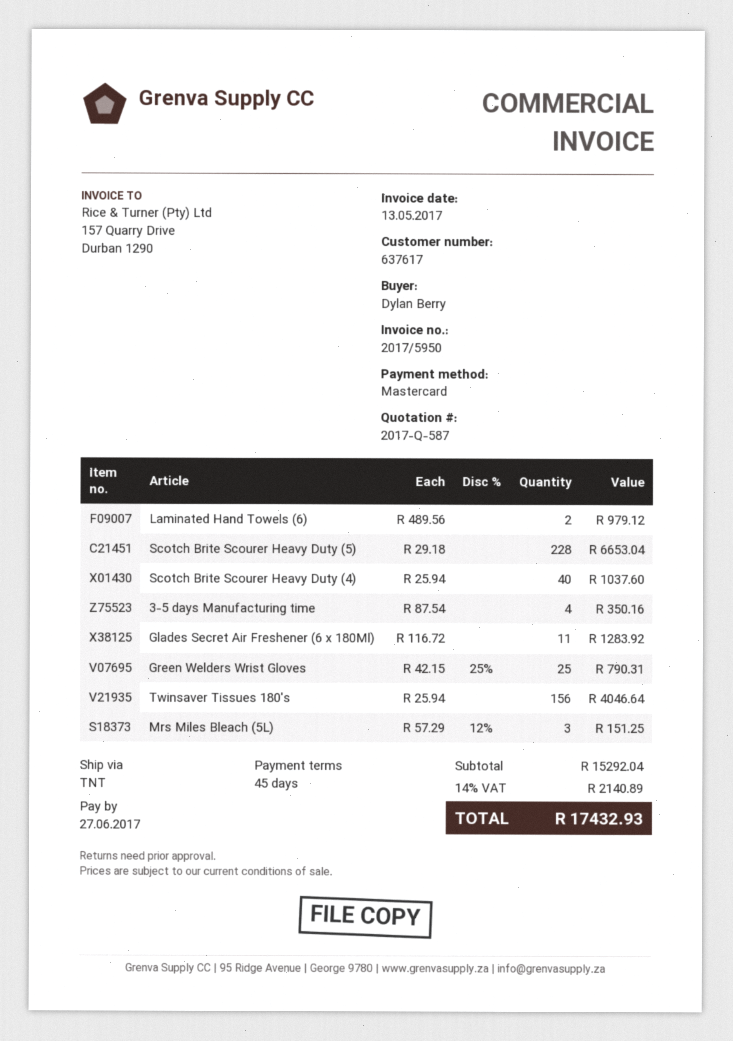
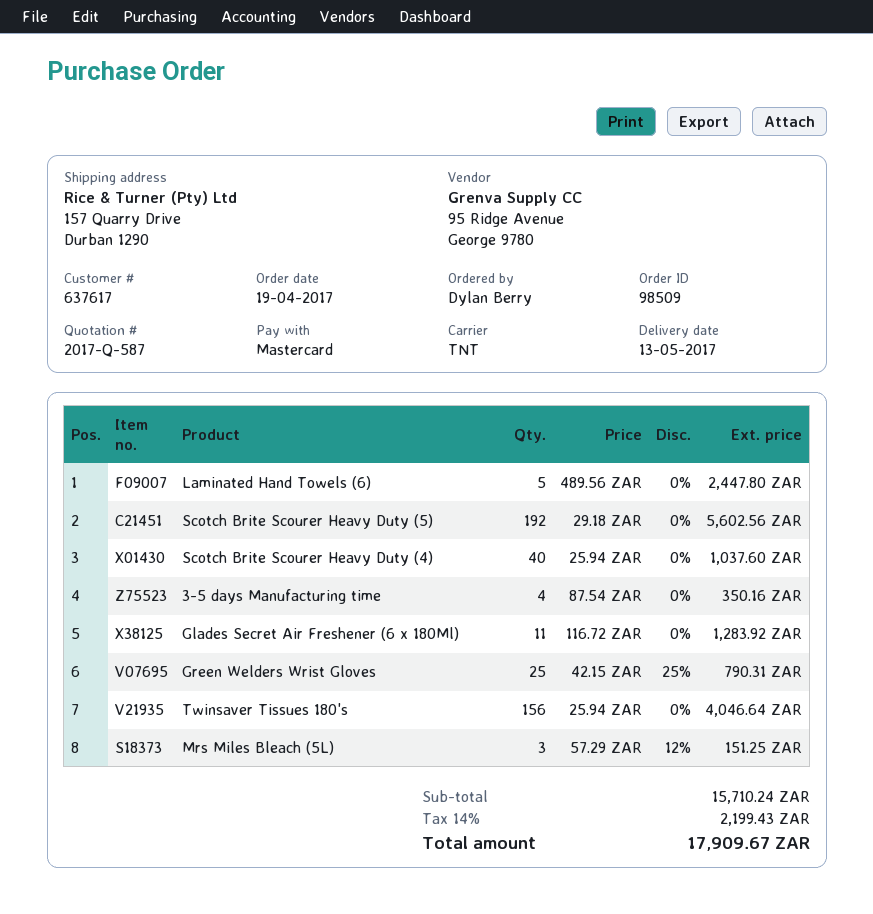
Laminated Hand Towels (6): 2 x 489.56 = 979.12 -> 5 x 489.56 = 2447.80
Scotch Brite Scourer Heavy Duty (5): 228 x 29.18 = 6653.04 -> 192 x 29.18 = 5602.56
subtotal: 15292.04 -> 15710.24
tax: 14% = 2140.89 -> 14% = 2199.43
total: 17432.93 -> 17909.67

